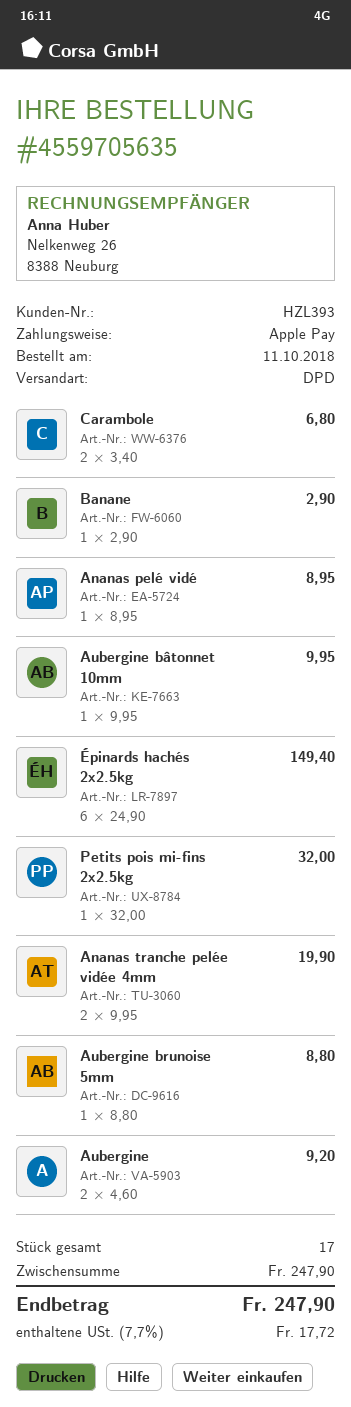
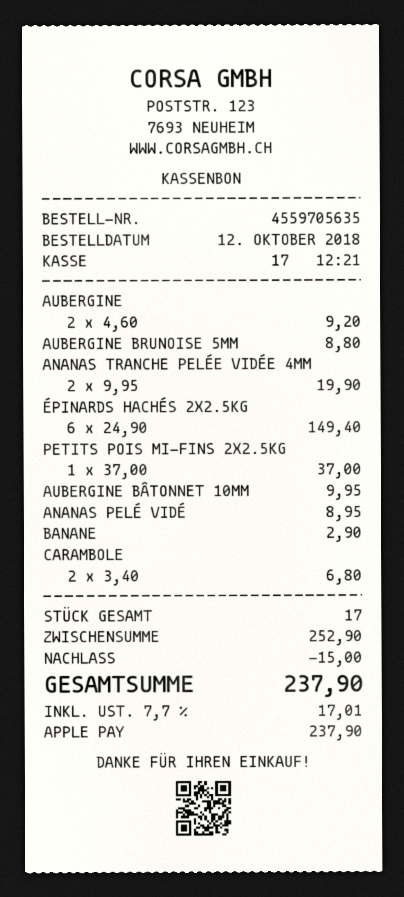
order date: 2018-10-11 -> 2018-10-12
Petits pois mi-fins 2x2.5kg: 1 x 32.00 = 32.00 -> 1 x 37.00 = 37.00
subtotal: 247.90 -> 252.90
discount: none -> 15.00
tax: 7.7% = 17.72 -> 7.7% = 17.01
total: 247.90 -> 237.90

